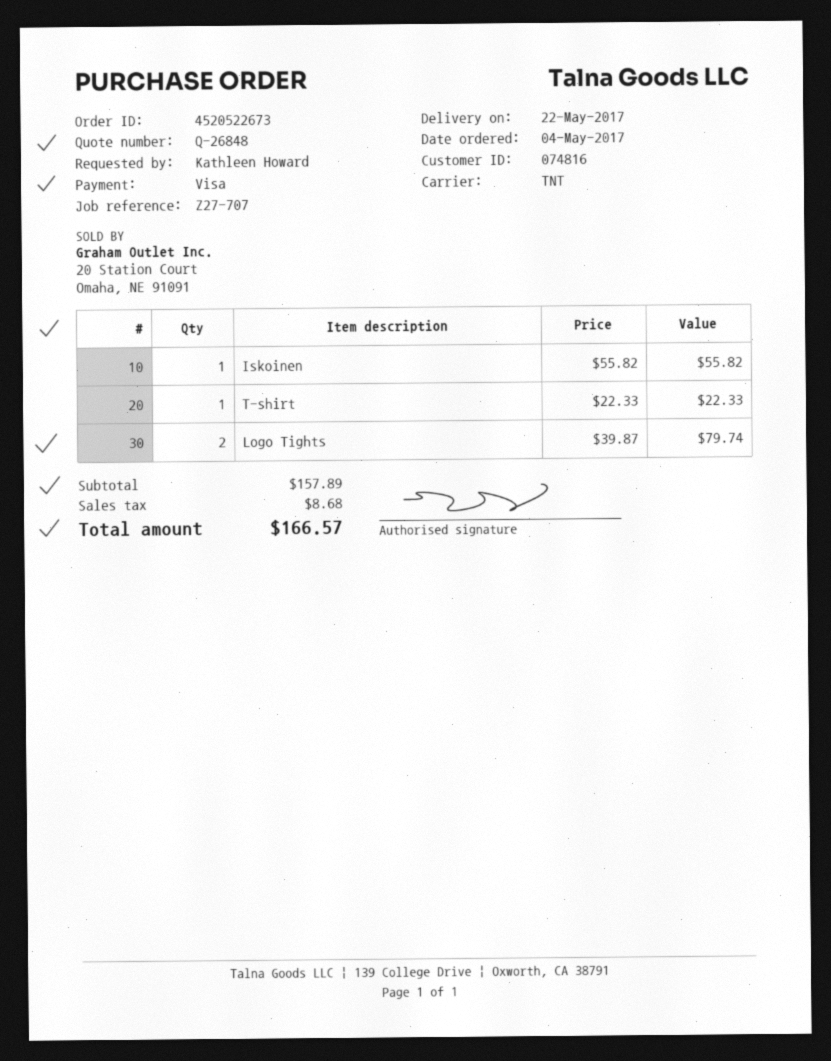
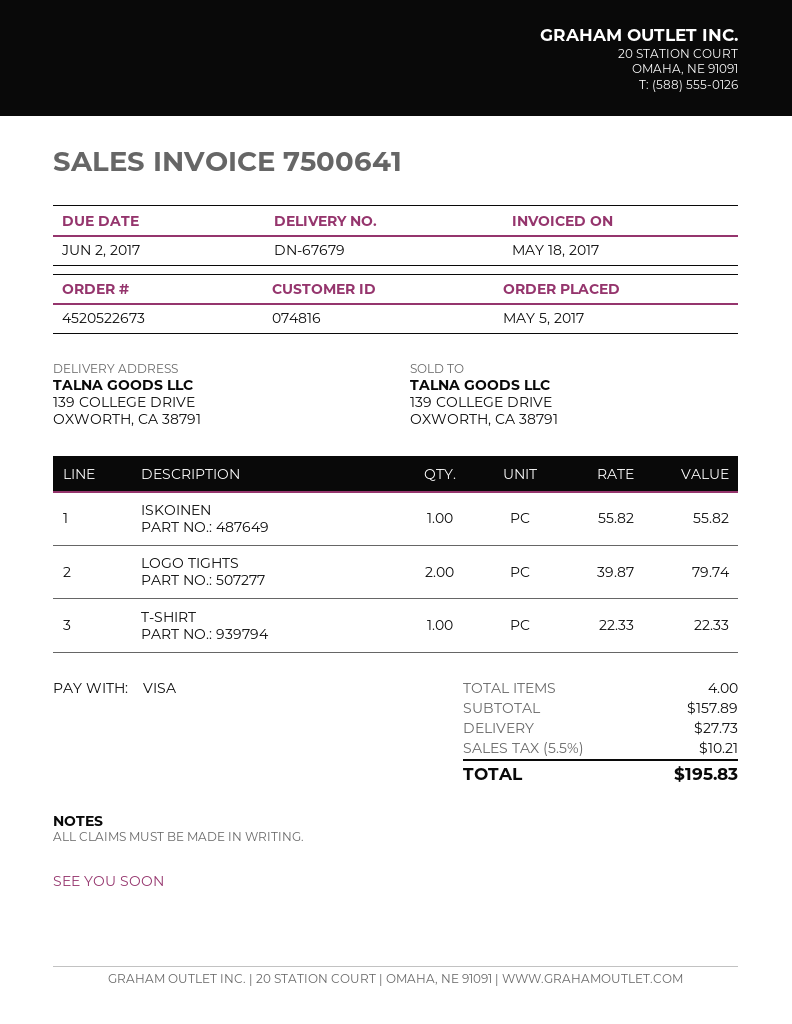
order date: 2017-05-04 -> 2017-05-05
shipping: none -> 27.73
tax: 8.68 -> 10.21
total: 166.57 -> 195.83

